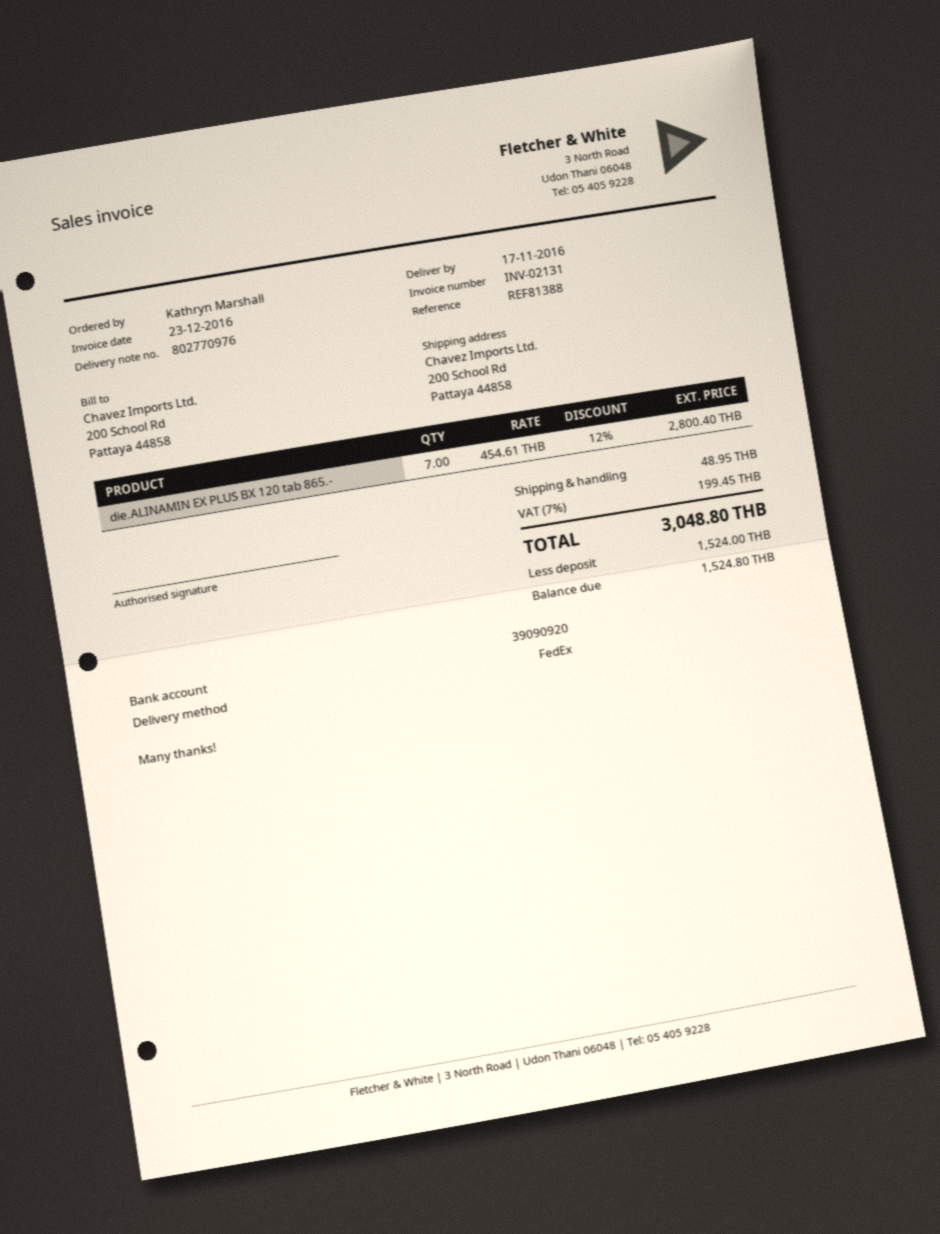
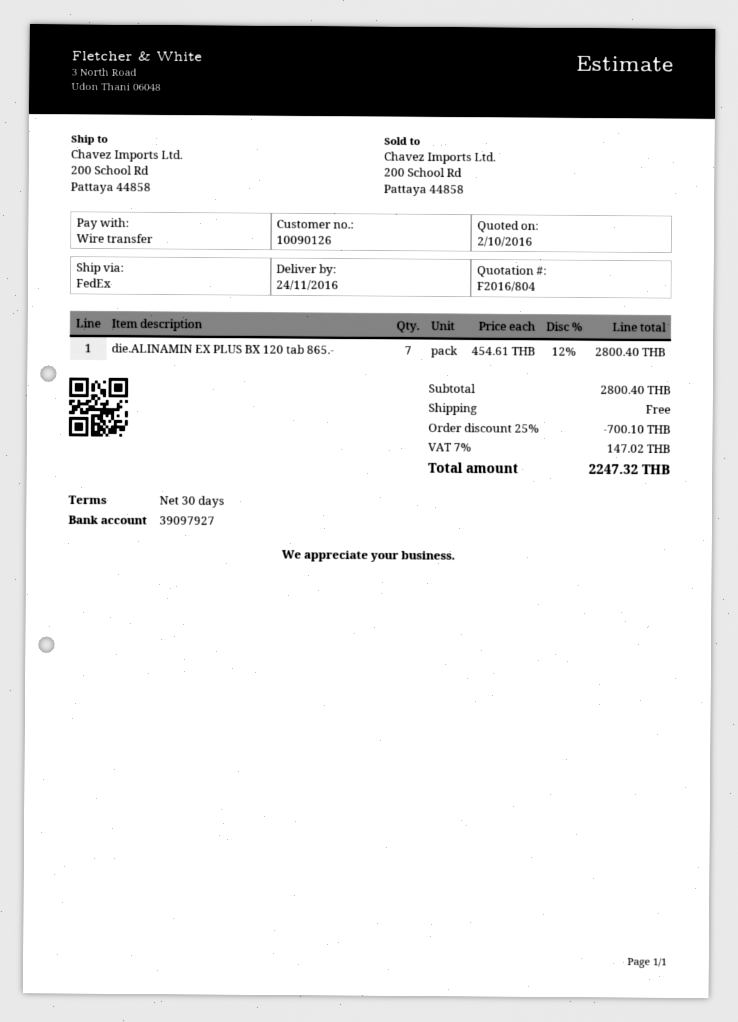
delivery date: 2016-11-17 -> 2016-11-24
bank account: 39090920 -> 39097927
discount: none -> 25% = 700.10
shipping: 48.95 -> 0.00
tax: 7% = 199.45 -> 7% = 147.02
total: 3048.80 -> 2247.32

